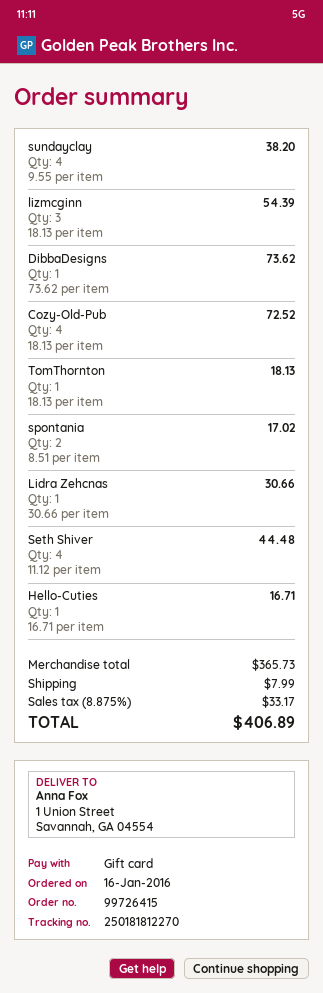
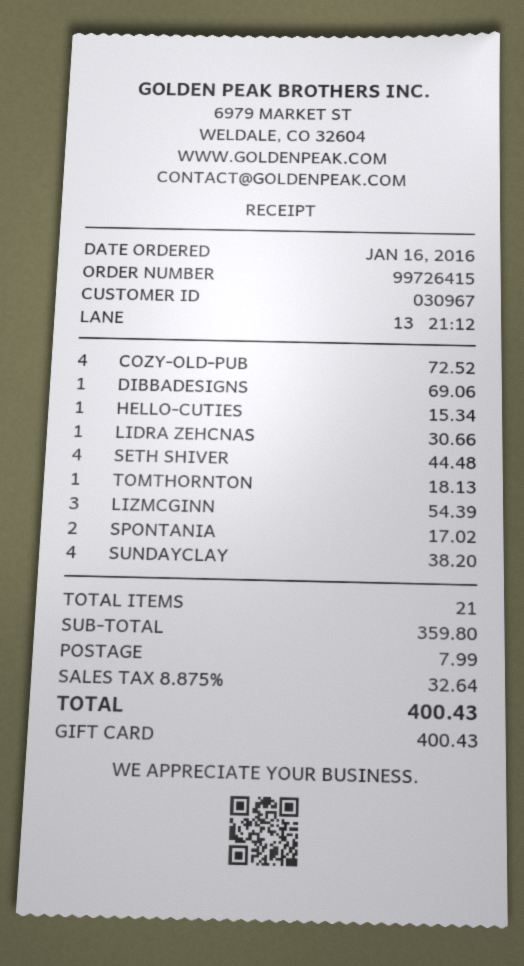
DibbaDesigns: 1 for 73.62 -> 1 for 69.06
Hello-Cuties: 1 for 16.71 -> 1 for 15.34
subtotal: 365.73 -> 359.80
tax: 8.875% = 33.17 -> 8.875% = 32.64
total: 406.89 -> 400.43

